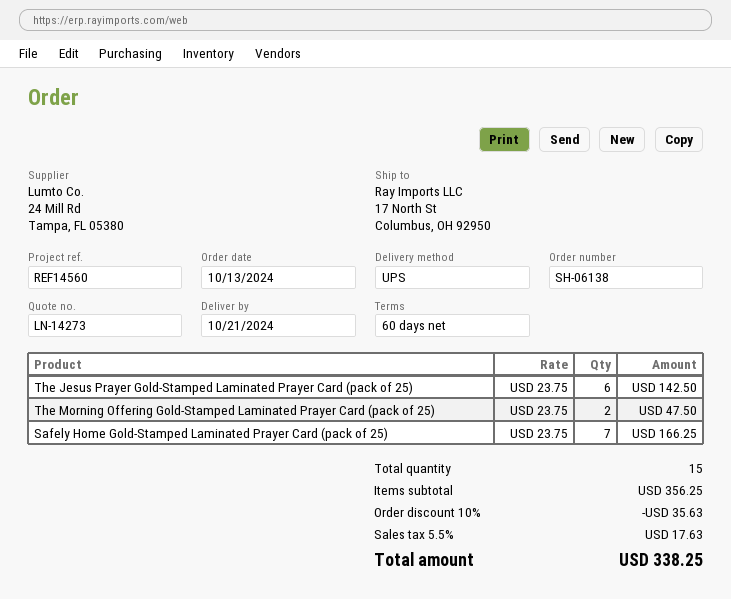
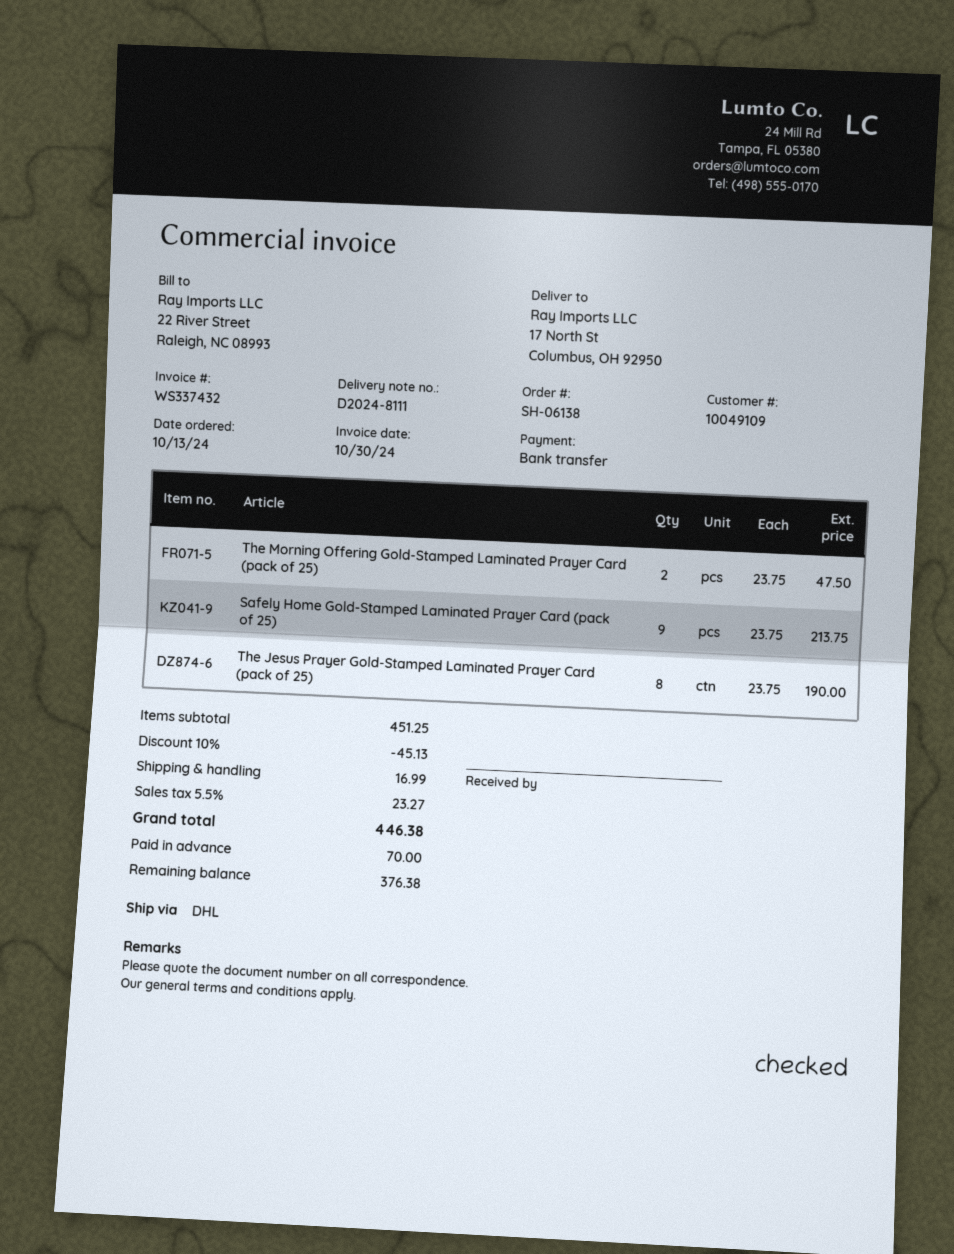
shipping method: UPS -> DHL
The Jesus Prayer Gold-Stamped Laminated Prayer Card (pack of 25): 6 x 23.75 = 142.50 -> 8 x 23.75 = 190.00
Safely Home Gold-Stamped Laminated Prayer Card (pack of 25): 7 x 23.75 = 166.25 -> 9 x 23.75 = 213.75
subtotal: 356.25 -> 451.25
discount: 10% = 35.63 -> 10% = 45.13
shipping: none -> 16.99
tax: 5.5% = 17.63 -> 5.5% = 23.27
total: 338.25 -> 446.38

